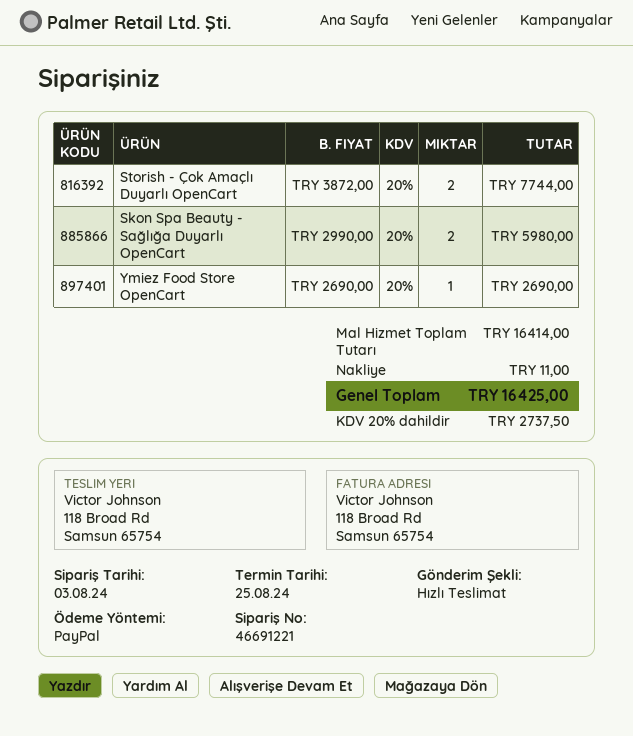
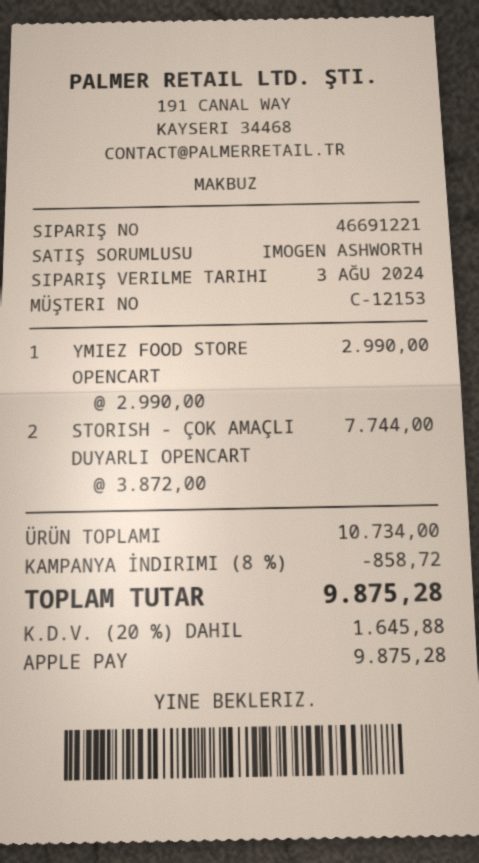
payment method: PayPal -> Apple Pay
Skon Spa Beauty - Sağlığa Duyarlı OpenCart: 2 x 2990.00 = 5980.00 -> none
Ymiez Food Store OpenCart: 1 x 2690.00 = 2690.00 -> 1 x 2990.00 = 2990.00
subtotal: 16414.00 -> 10734.00
discount: none -> 8% = 858.72
shipping: 11.00 -> none
tax: 20% = 2737.50 -> 20% = 1645.88
total: 16425.00 -> 9875.28

